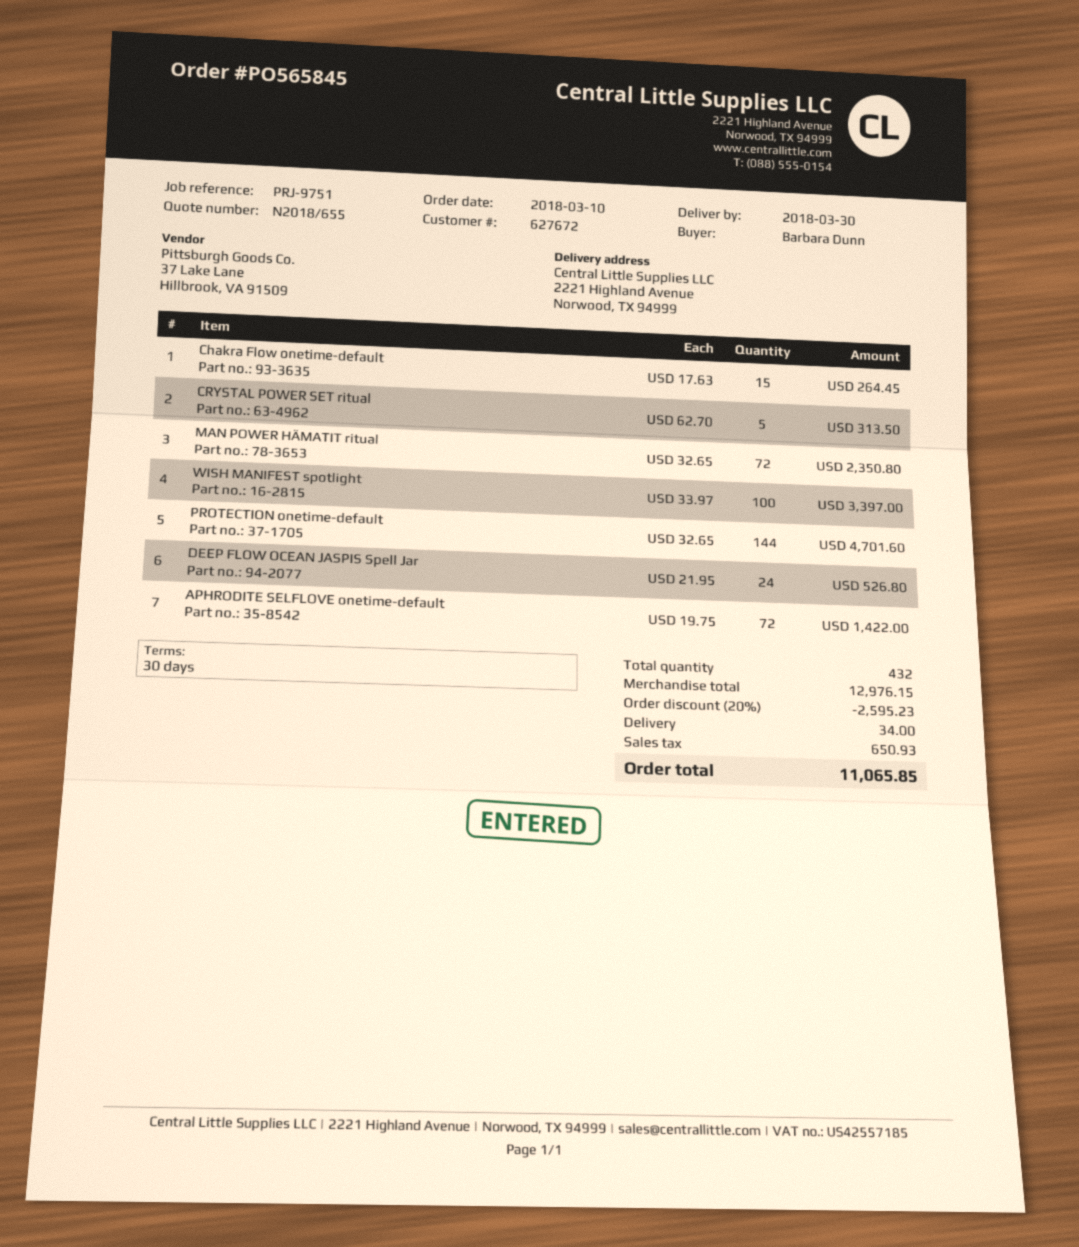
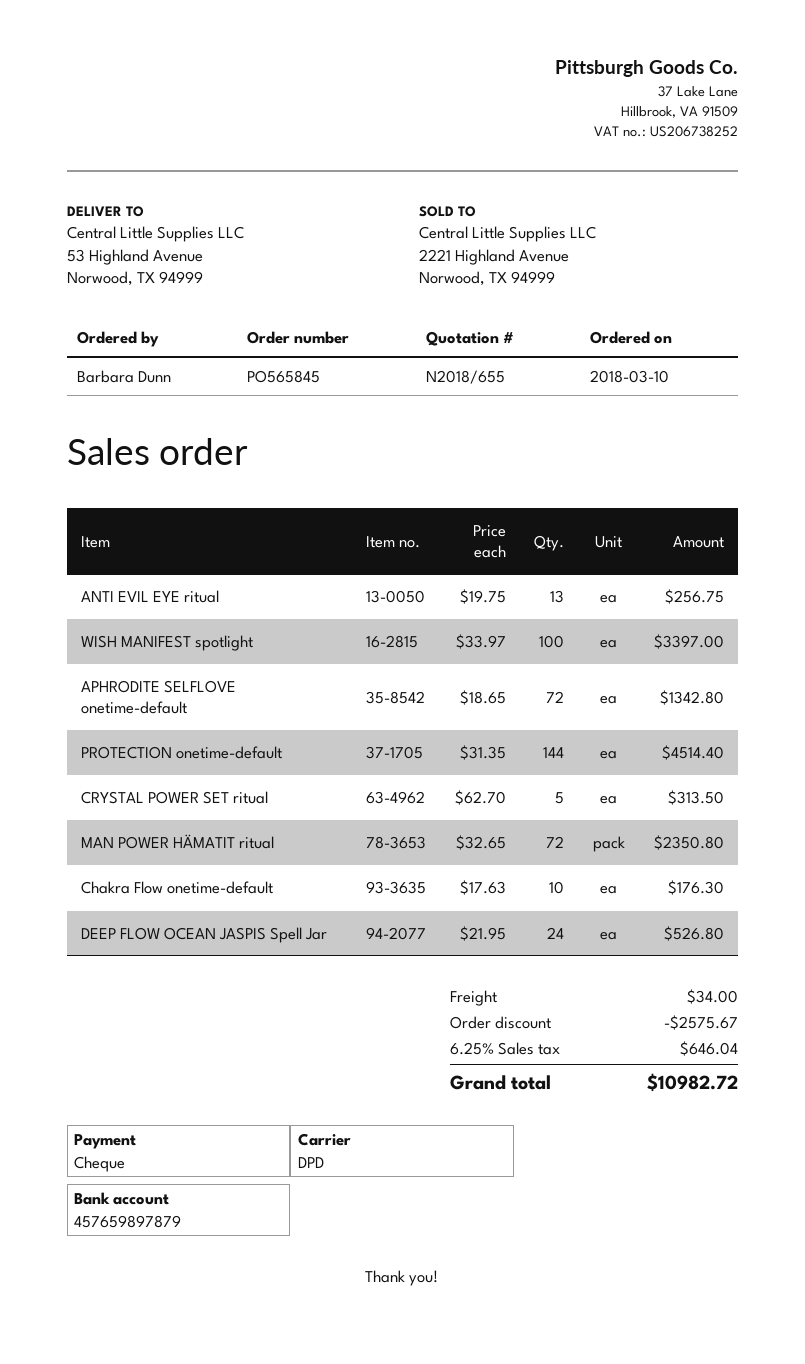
ship to: 2221 Highland Avenue, Norwood, TX 94999 -> 53 Highland Avenue, Norwood, TX 94999
Chakra Flow onetime-default: 15 x 17.63 = 264.45 -> 10 x 17.63 = 176.30
PROTECTION onetime-default: 144 x 32.65 = 4701.60 -> 144 x 31.35 = 4514.40
APHRODITE SELFLOVE onetime-default: 72 x 19.75 = 1422.00 -> 72 x 18.65 = 1342.80
ANTI EVIL EYE ritual: none -> 13 x 19.75 = 256.75
discount: 2595.23 -> 2575.67
tax: 650.93 -> 646.04
total: 11065.85 -> 10982.72

